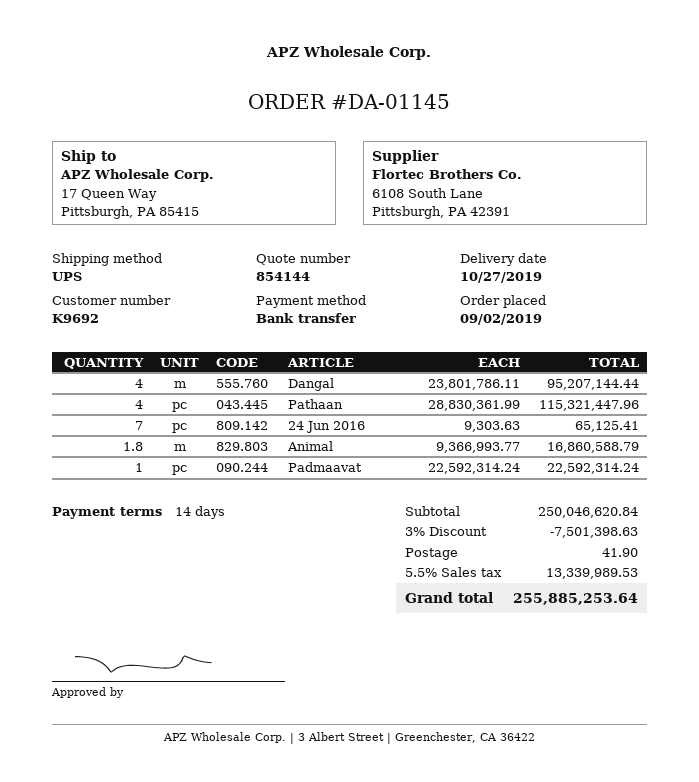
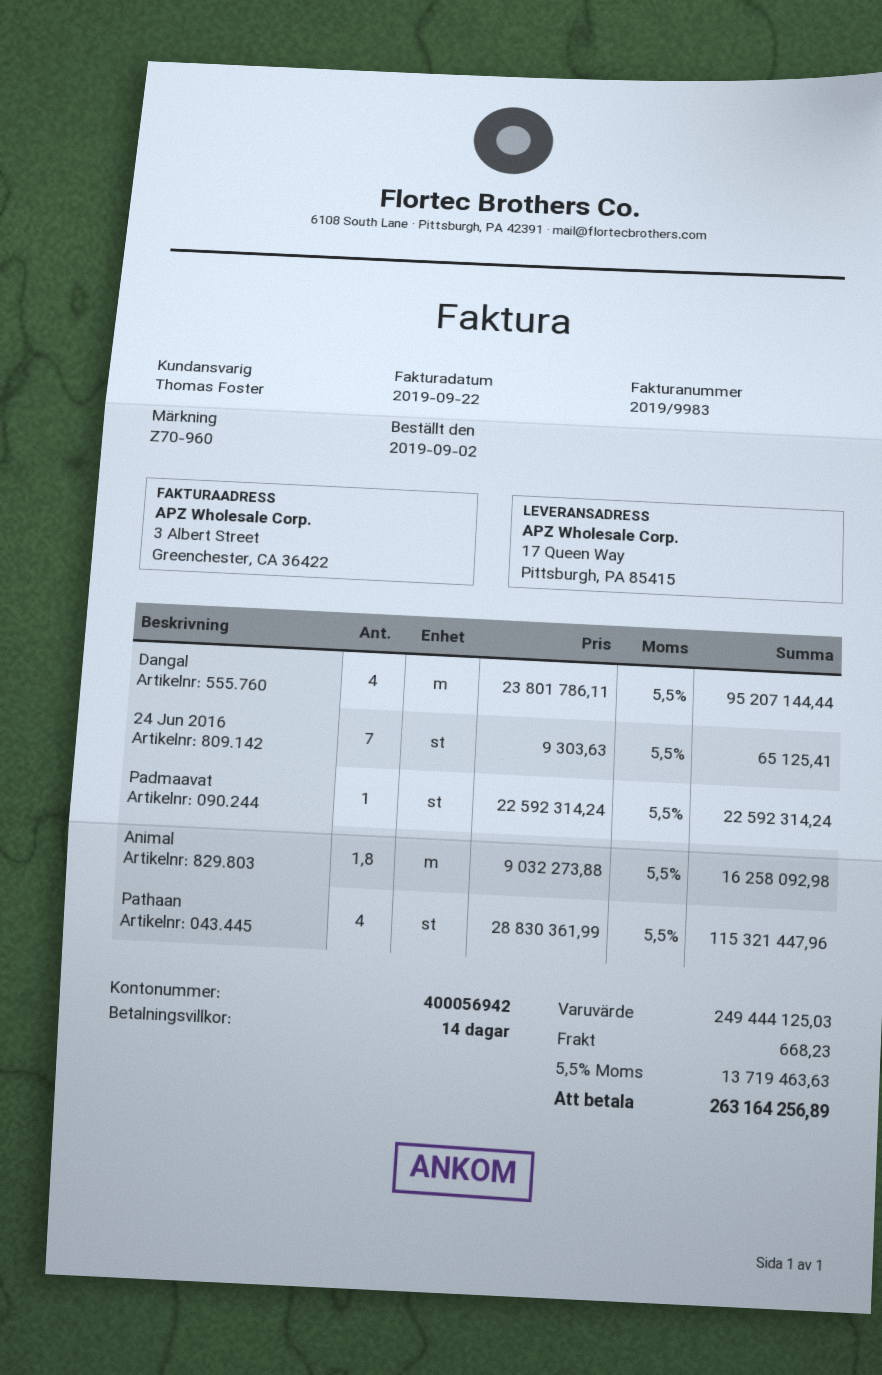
Animal: 1.8 x 9366993.77 = 16860588.79 -> 1.8 x 9032273.88 = 16258092.98
subtotal: 250046620.84 -> 249444125.03
discount: 3% = 7501398.63 -> none
shipping: 41.90 -> 668.23
tax: 5.5% = 13339989.53 -> 5.5% = 13719463.63
total: 255885253.64 -> 263164256.89

